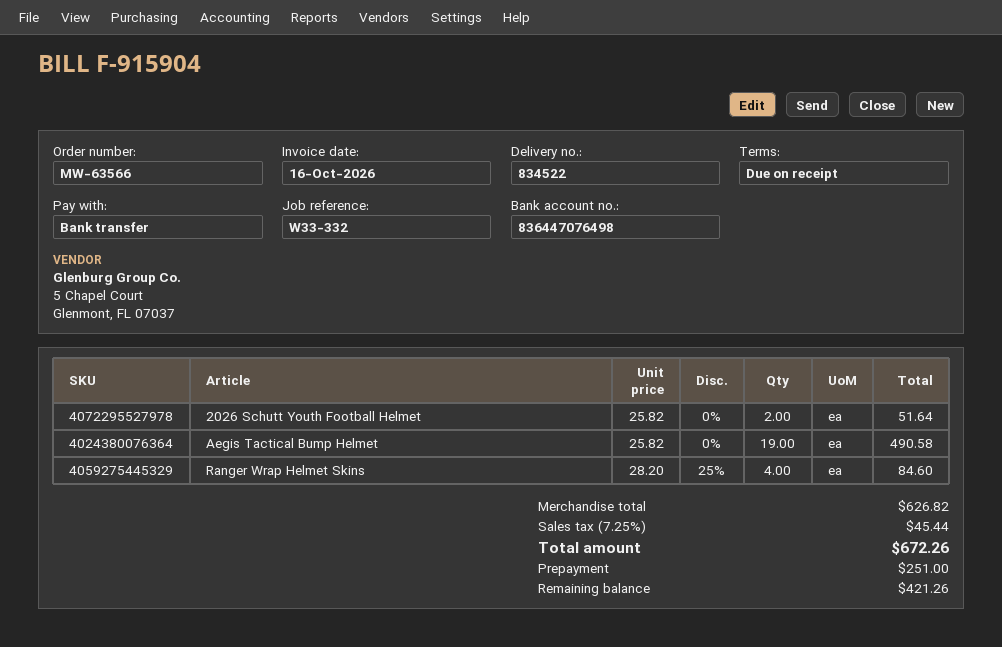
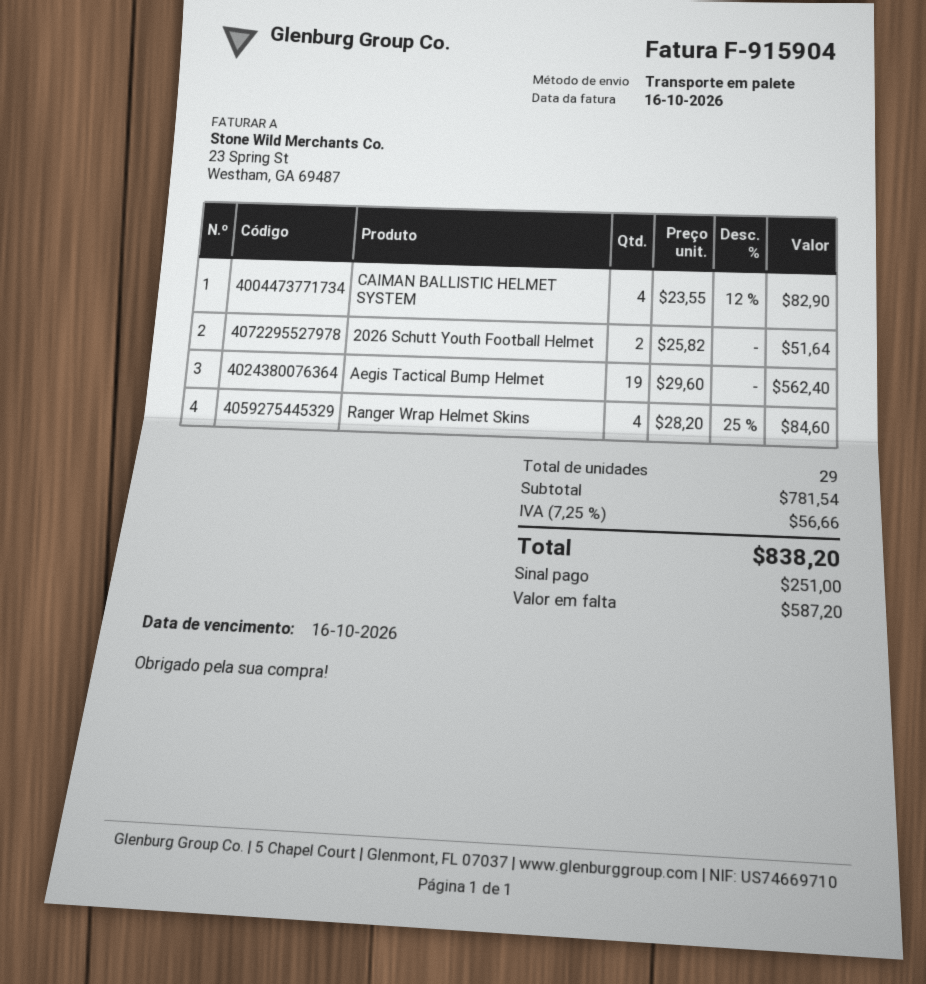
Aegis Tactical Bump Helmet: 19 x 25.82 = 490.58 -> 19 x 29.60 = 562.40
CAIMAN BALLISTIC HELMET SYSTEM: none -> 4 x 23.55 - 12% = 82.90
subtotal: 626.82 -> 781.54
tax: 7.25% = 45.44 -> 7.25% = 56.66
total: 672.26 -> 838.20
balance: 421.26 -> 587.20

